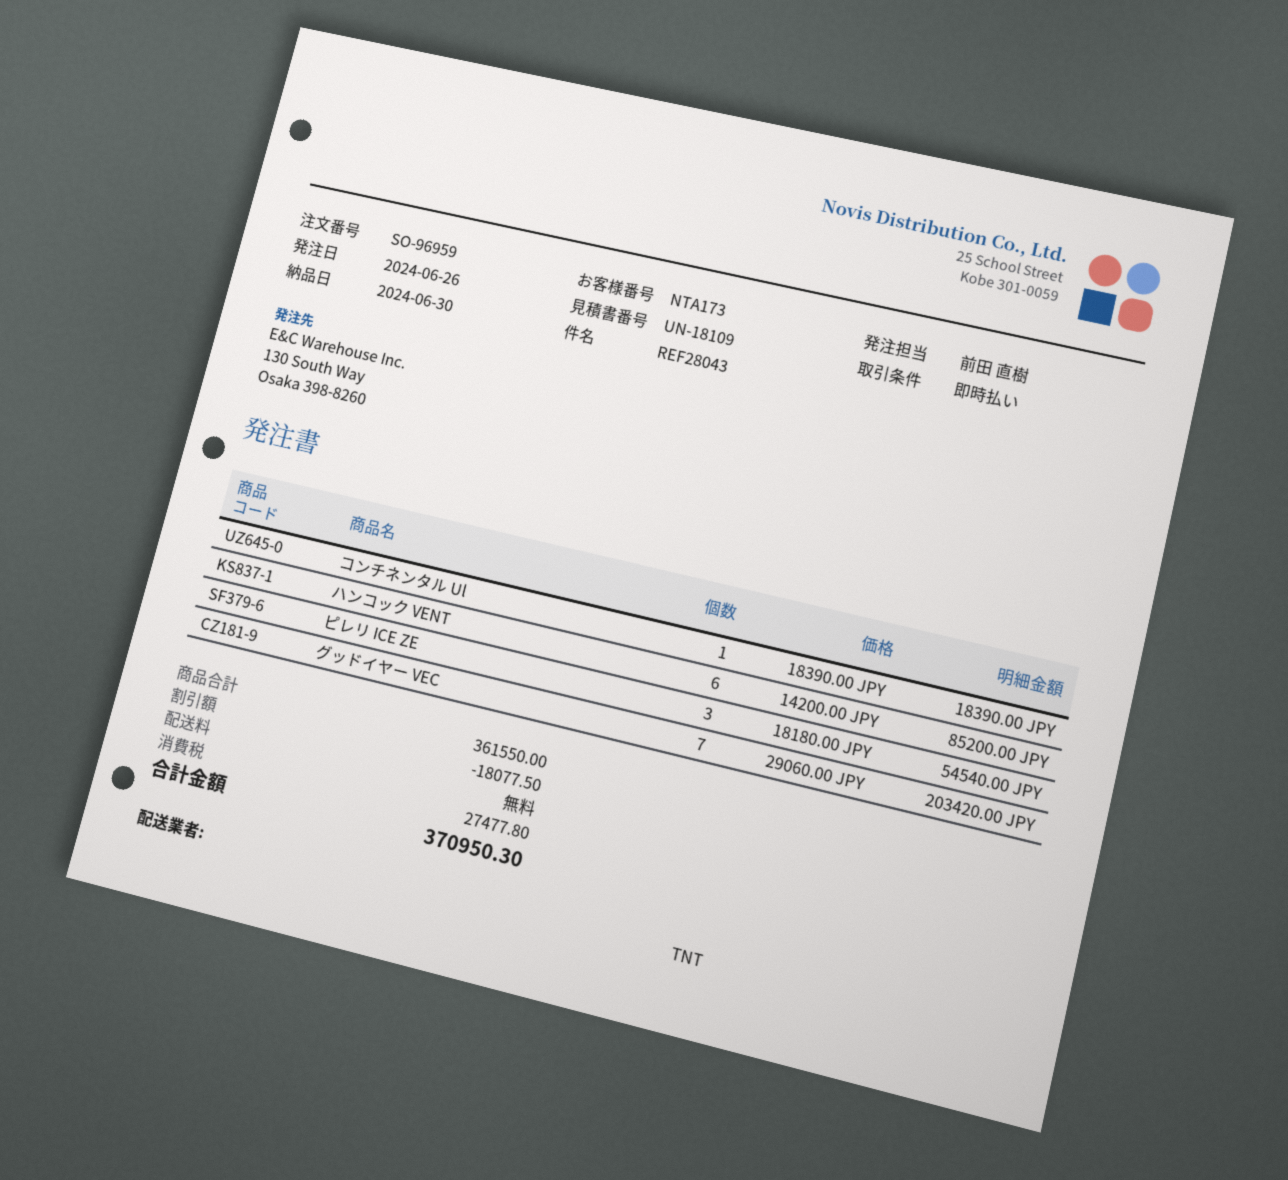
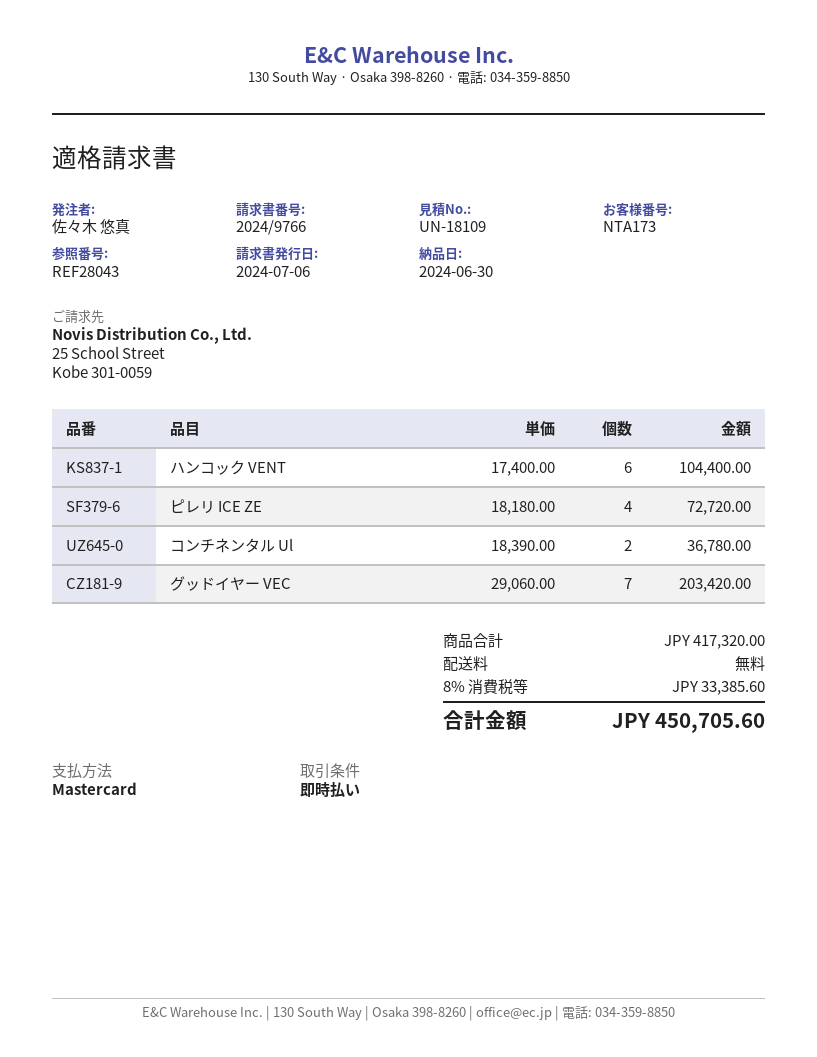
ordered by: 前田 直樹 -> 佐々木 悠真
コンチネンタル Ul: 1 x 18390.00 = 18390.00 -> 2 x 18390.00 = 36780.00
ハンコック VENT: 6 x 14200.00 = 85200.00 -> 6 x 17400.00 = 104400.00
ピレリ ICE ZE: 3 x 18180.00 = 54540.00 -> 4 x 18180.00 = 72720.00
subtotal: 361550.00 -> 417320.00
discount: 18077.50 -> none
tax: 27477.80 -> 33385.60
total: 370950.30 -> 450705.60

